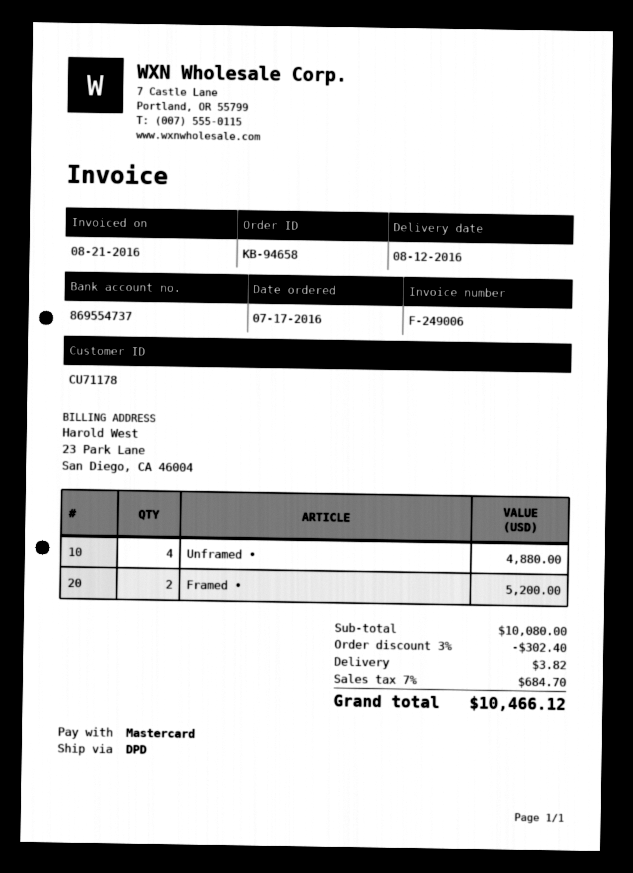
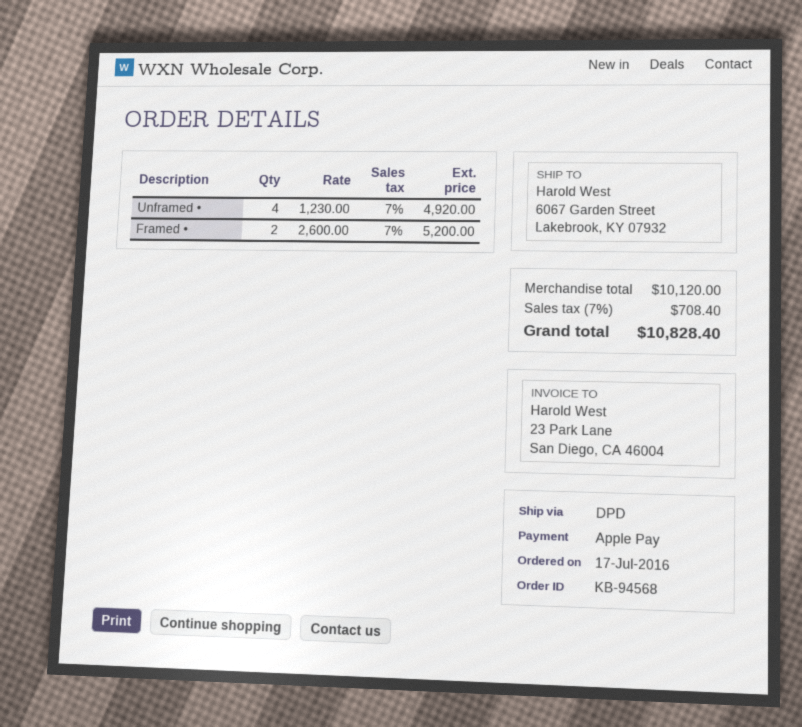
order number: KB-94658 -> KB-94568
payment method: Mastercard -> Apple Pay
Unframed •: 4 for 4880.00 -> 4 for 4920.00
subtotal: 10080.00 -> 10120.00
discount: 3% = 302.40 -> none
shipping: 3.82 -> none
tax: 7% = 684.70 -> 7% = 708.40
total: 10466.12 -> 10828.40

